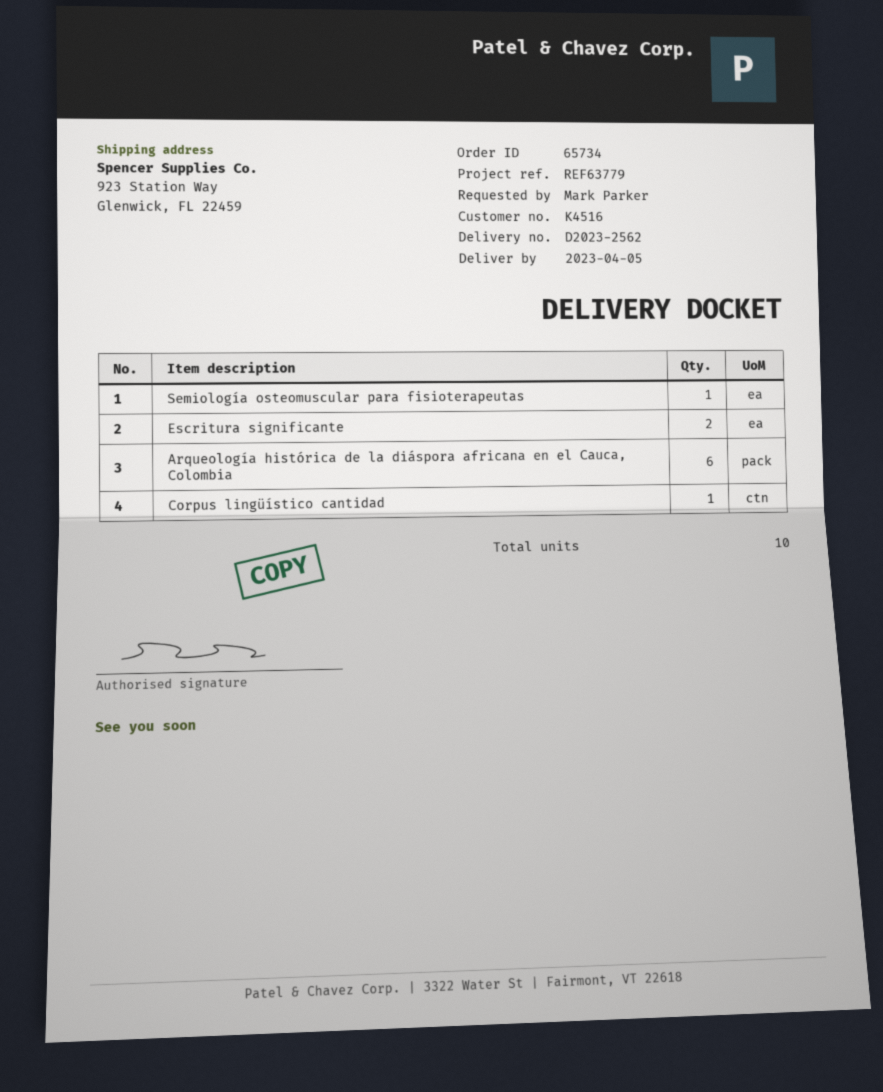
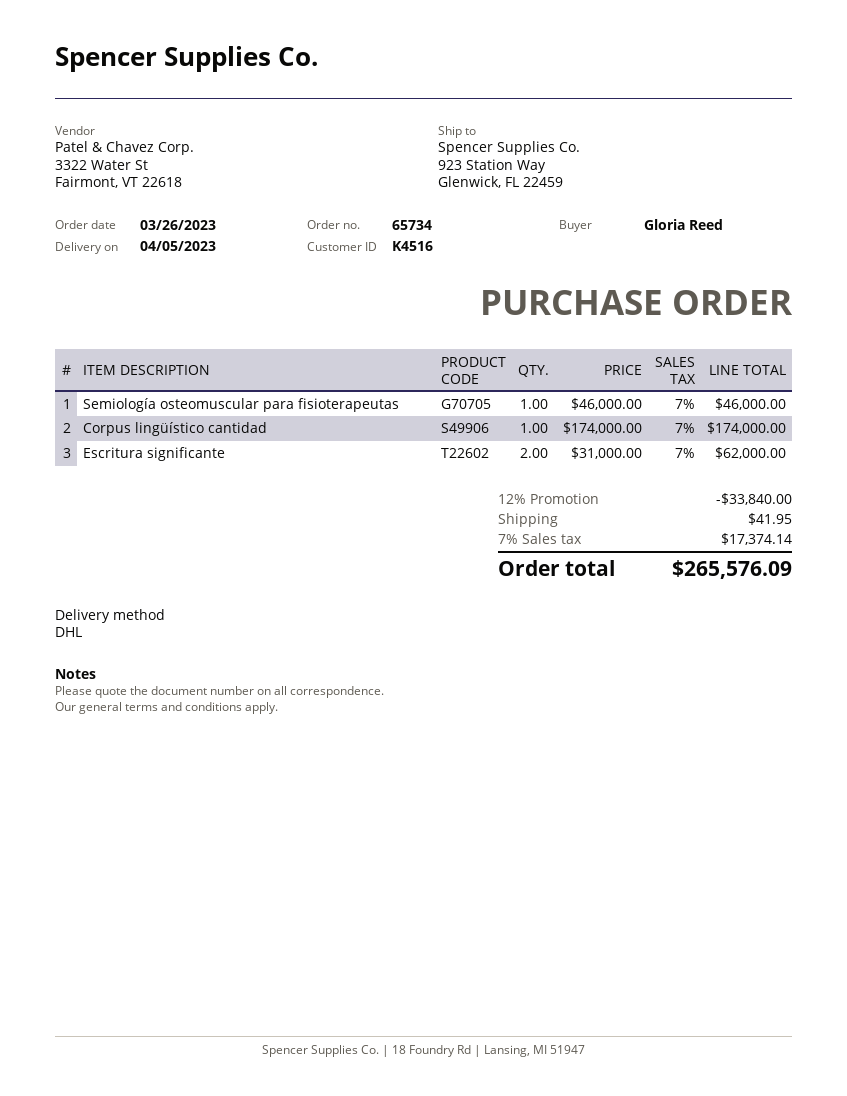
ordered by: Mark Parker -> Gloria Reed
Arqueología histórica de la diáspora africana en el Cauca, Colombia: 6 -> none

